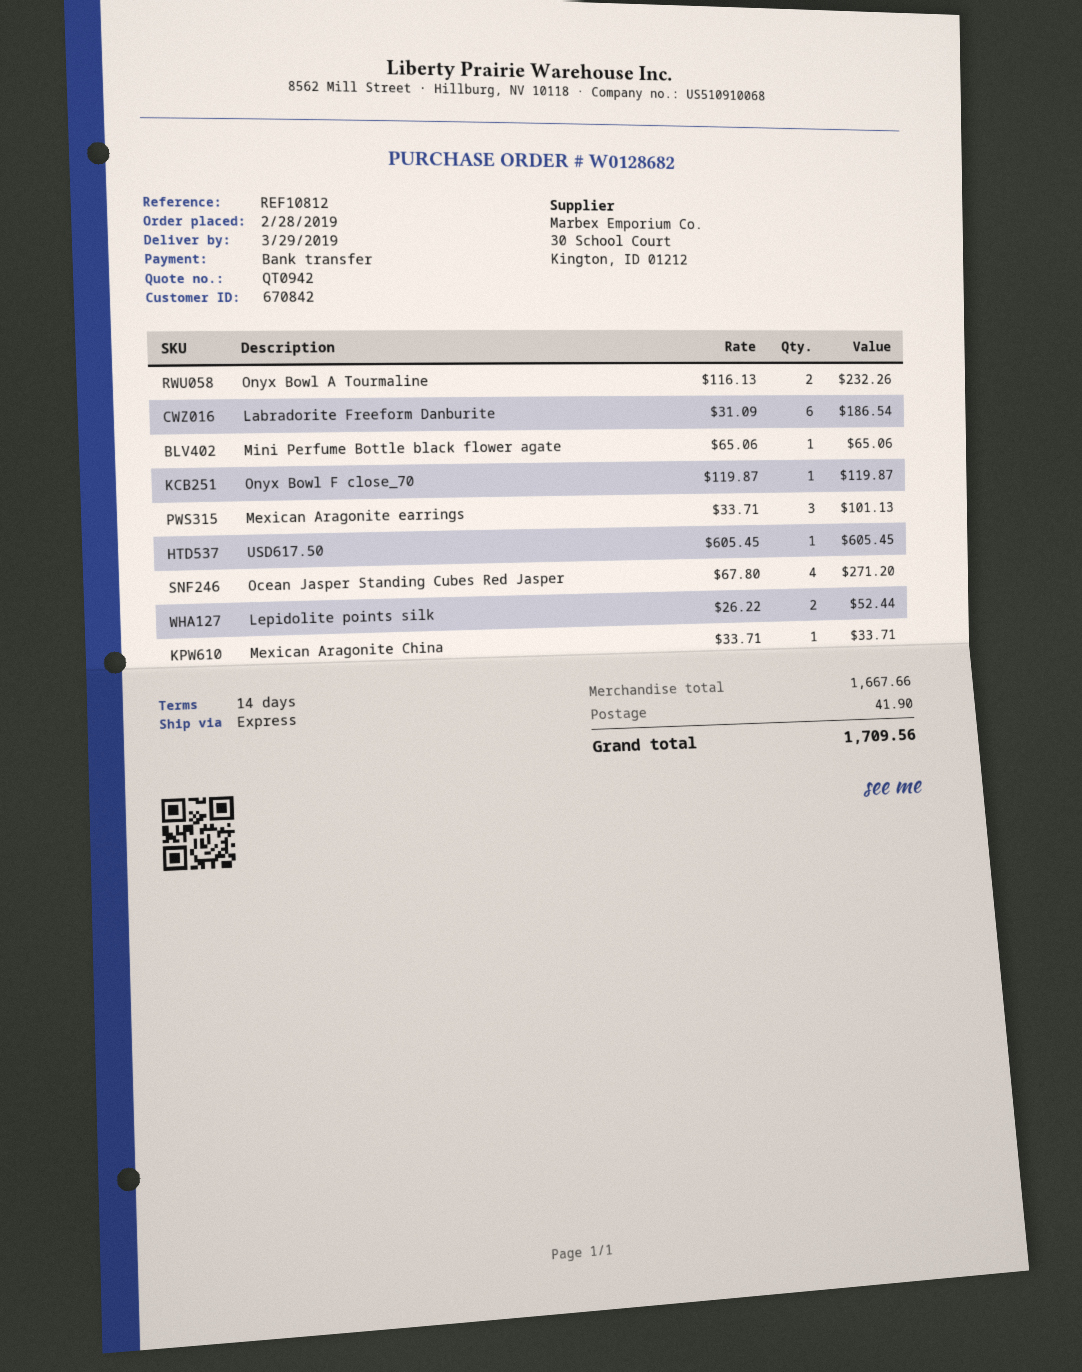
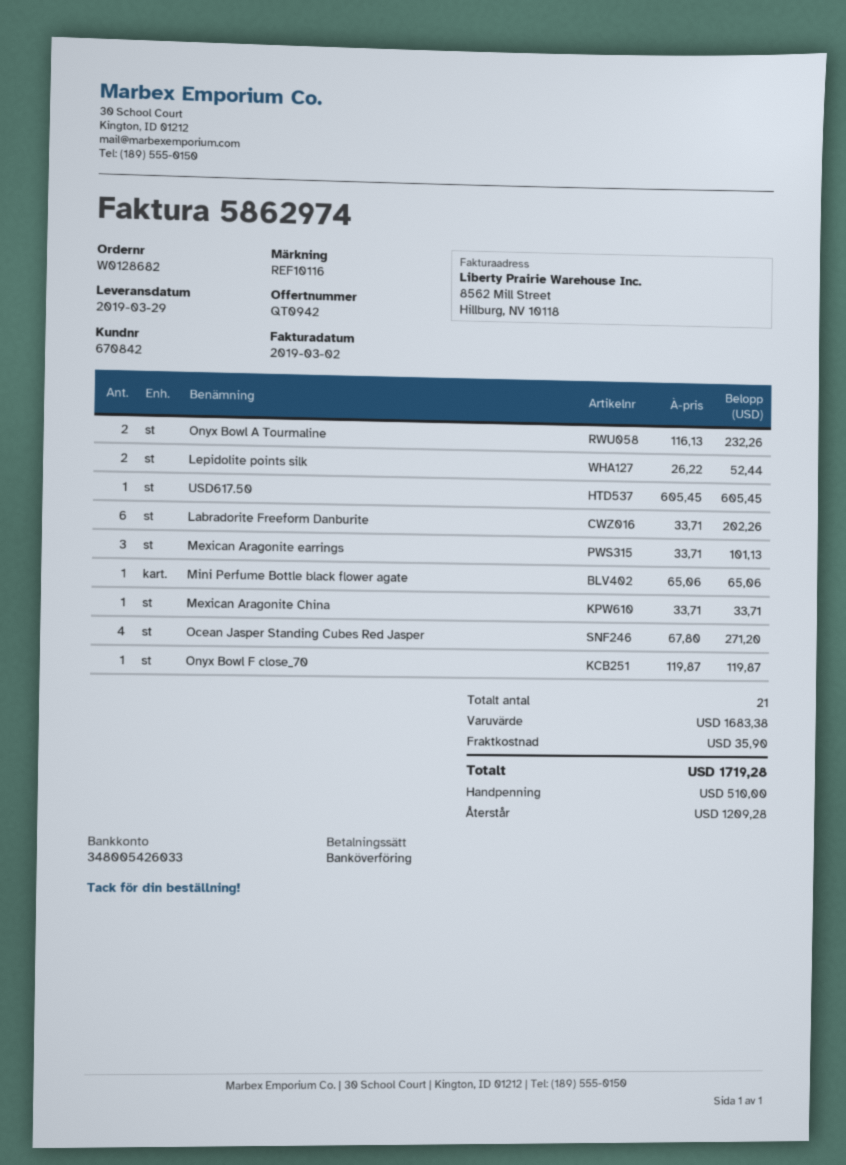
reference: REF10812 -> REF10116
Labradorite Freeform Danburite: 6 x 31.09 = 186.54 -> 6 x 33.71 = 202.26
subtotal: 1667.66 -> 1683.38
shipping: 41.90 -> 35.90
total: 1709.56 -> 1719.28

